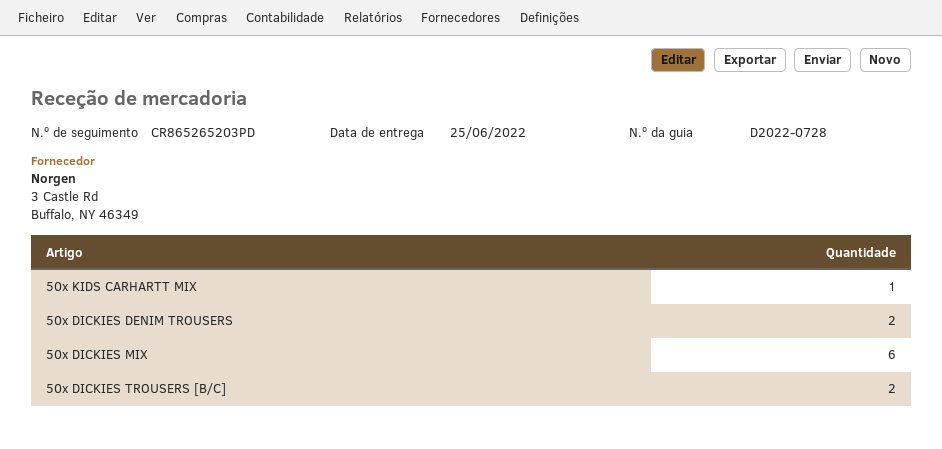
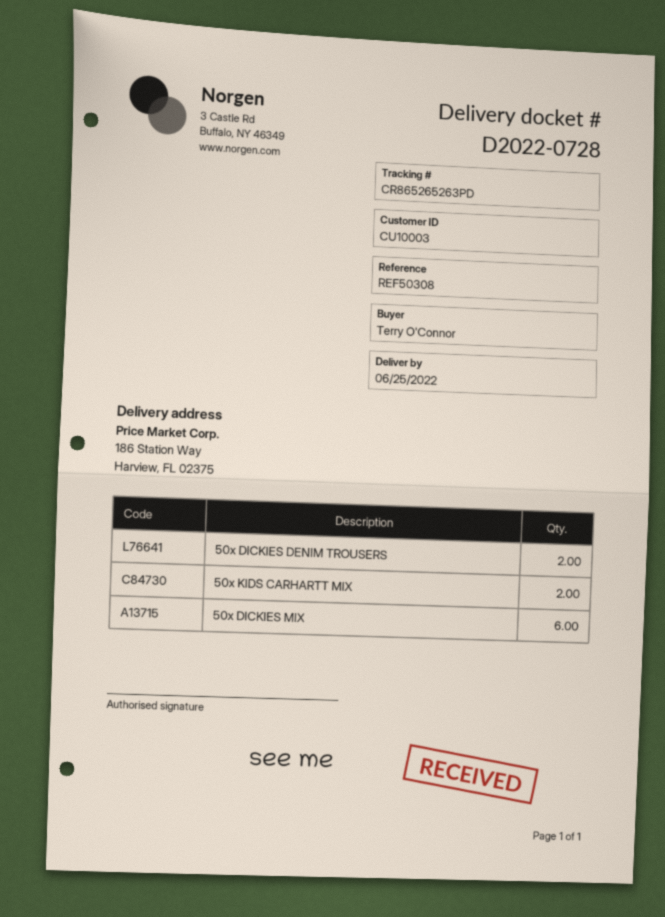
tracking number: CR865265203PD -> CR865265263PD
50x KIDS CARHARTT MIX: 1 -> 2
50x DICKIES TROUSERS [B/C]: 2 -> none

